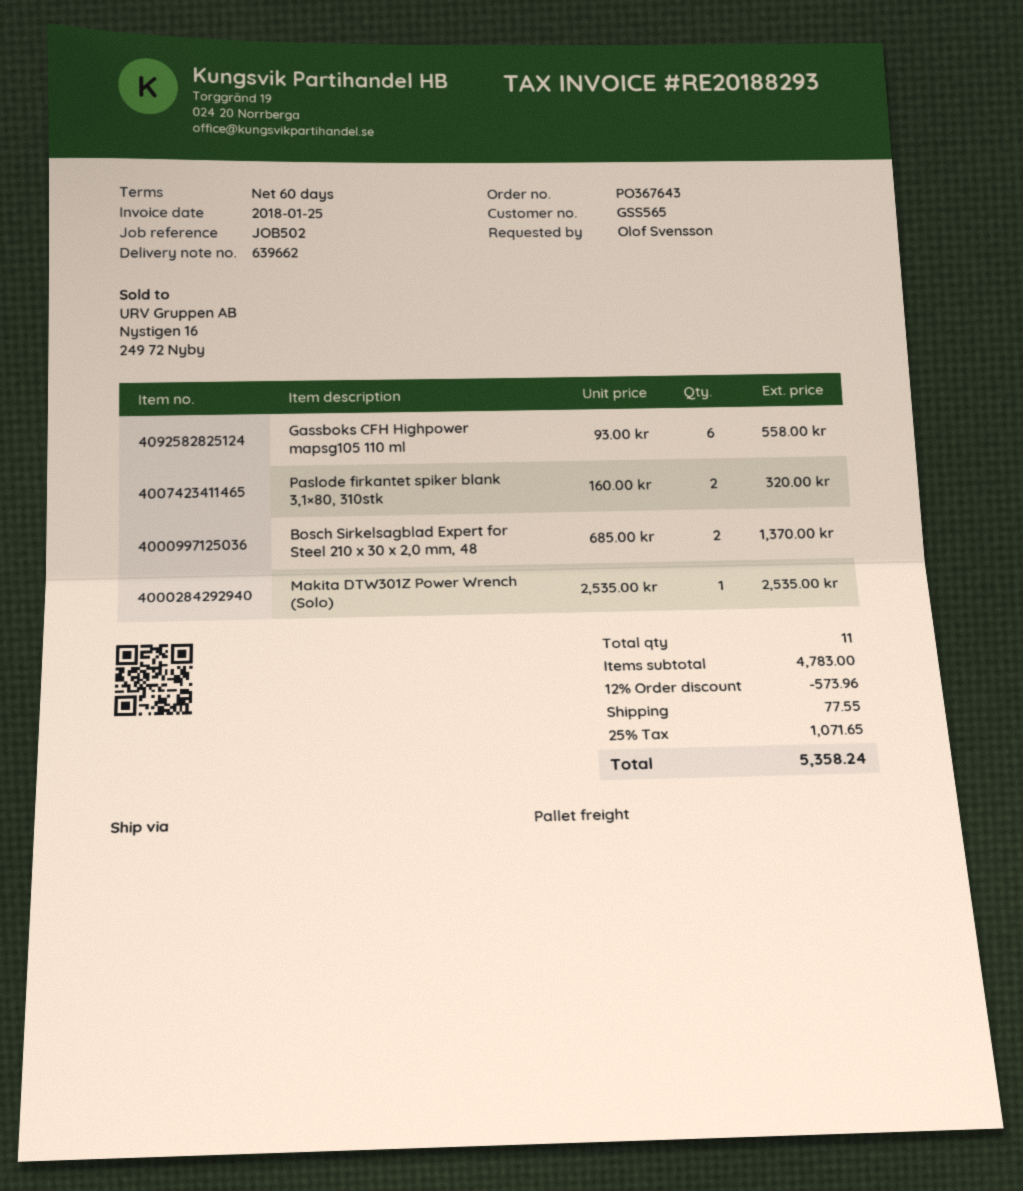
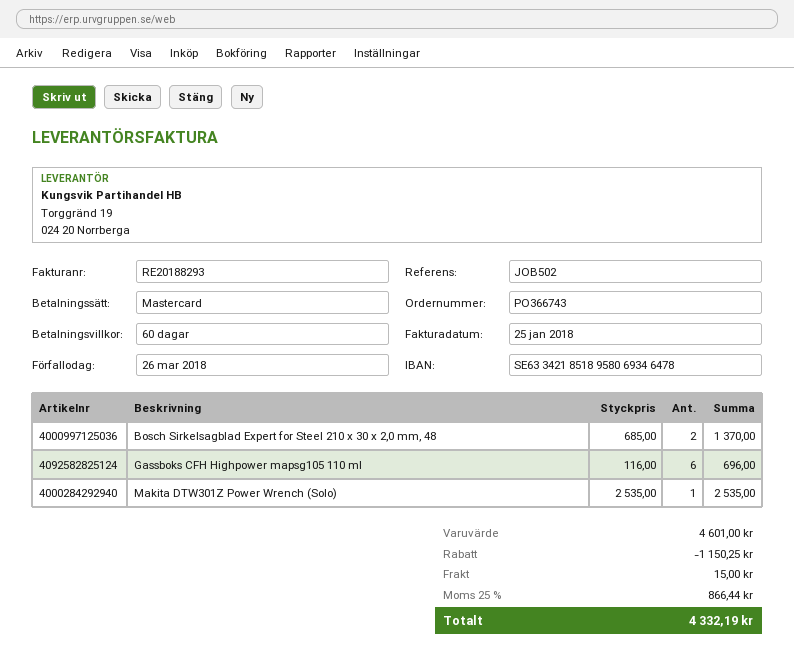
order number: PO367643 -> PO366743
Gassboks CFH Highpower mapsg105 110 ml: 6 x 93.00 = 558.00 -> 6 x 116.00 = 696.00
Paslode firkantet spiker blank 3,1×80, 310stk: 2 x 160.00 = 320.00 -> none
subtotal: 4783.00 -> 4601.00
discount: 573.96 -> 1150.25
shipping: 77.55 -> 15.00
tax: 25% = 1071.65 -> 25% = 866.44
total: 5358.24 -> 4332.19

